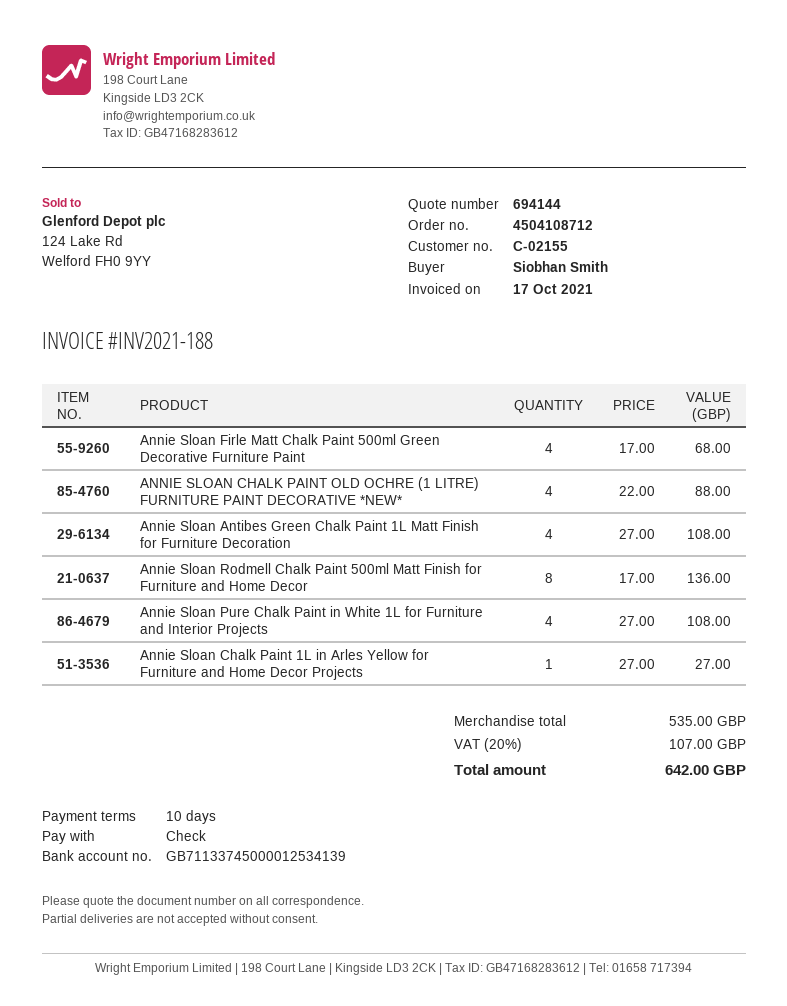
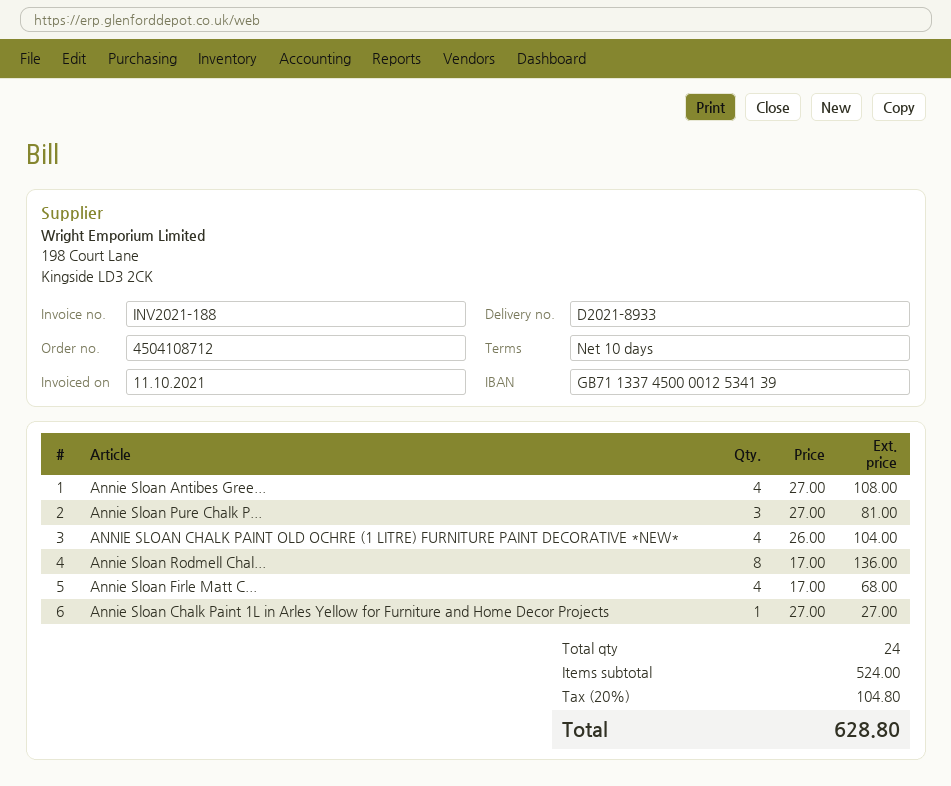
invoice date: 2021-10-17 -> 2021-10-11
ANNIE SLOAN CHALK PAINT OLD OCHRE (1 LITRE) FURNITURE PAINT DECORATIVE *NEW*: 4 x 22.00 = 88.00 -> 4 x 26.00 = 104.00
Annie Sloan Pure Chalk Paint in White 1L for Furniture and Interior Projects: 4 x 27.00 = 108.00 -> 3 x 27.00 = 81.00
subtotal: 535.00 -> 524.00
tax: 20% = 107.00 -> 20% = 104.80
total: 642.00 -> 628.80

